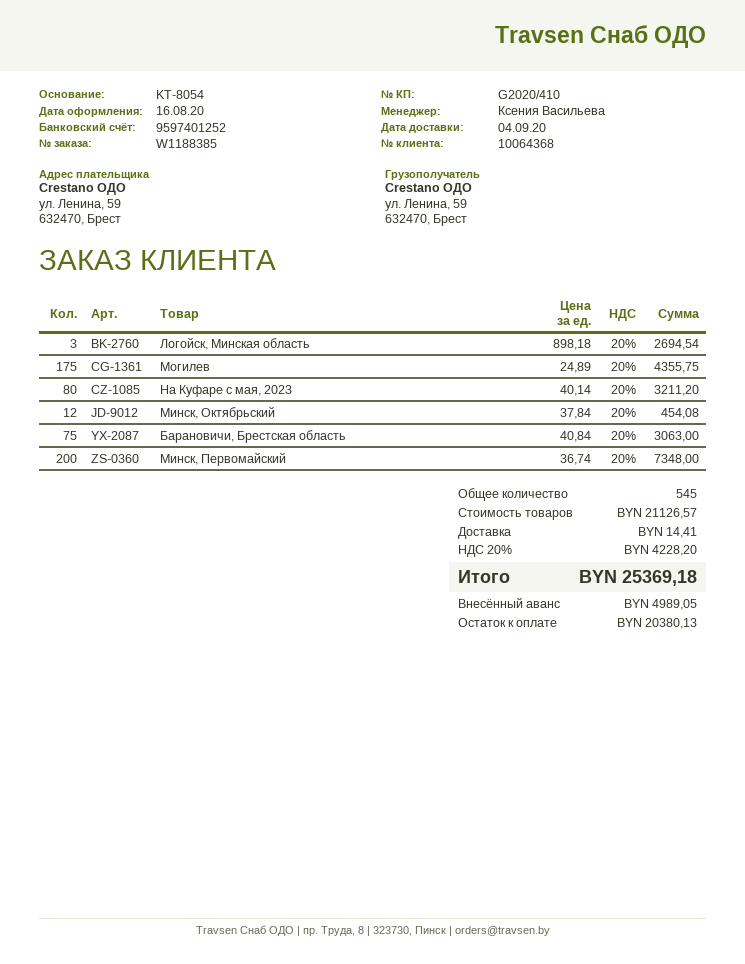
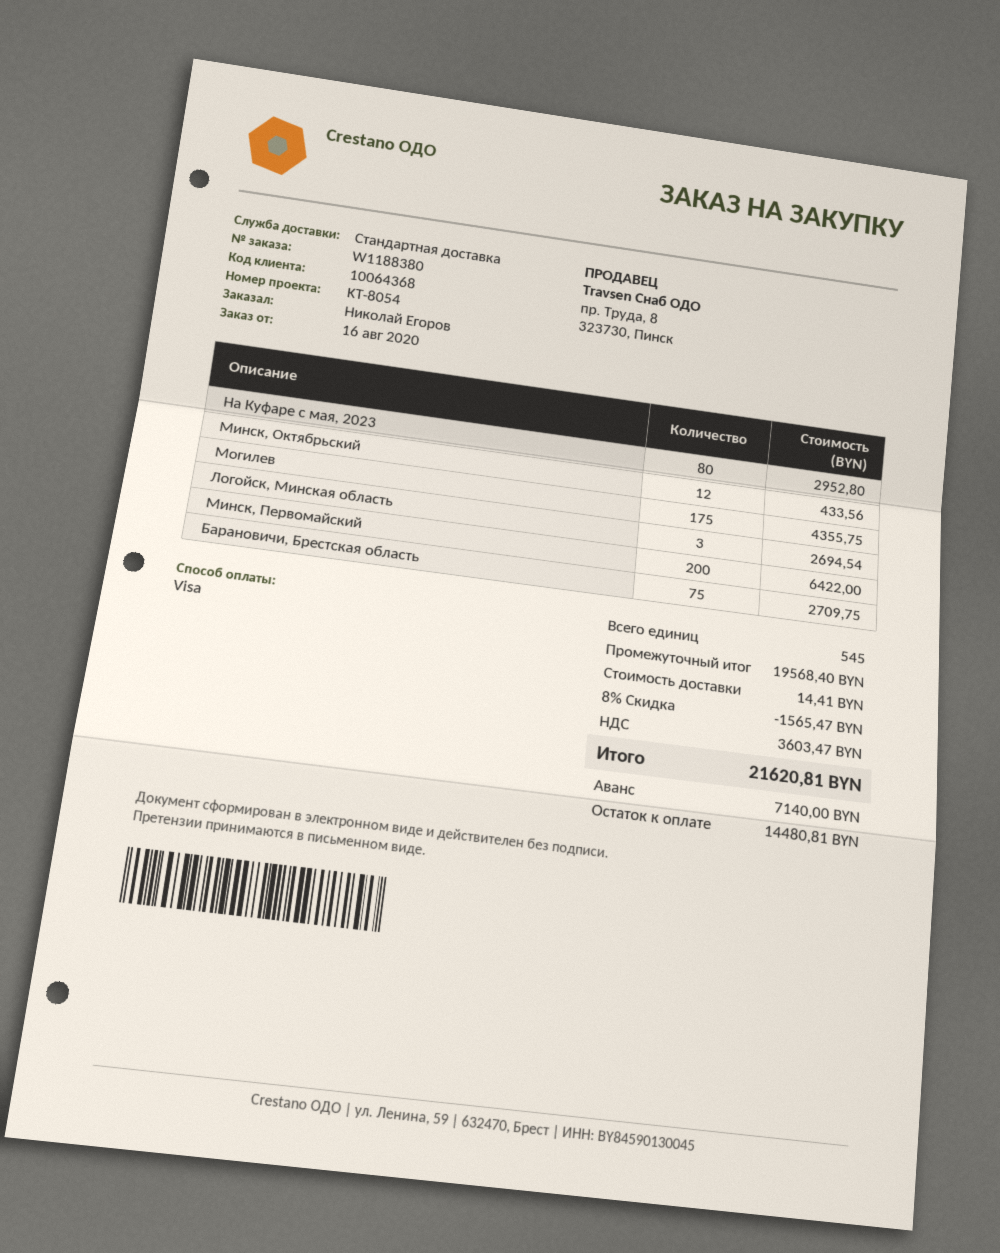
order number: W1188385 -> W1188380
На Куфаре с мая, 2023: 80 for 3211.20 -> 80 for 2952.80
Минск, Октябрьский: 12 for 454.08 -> 12 for 433.56
Барановичи, Брестская область: 75 for 3063.00 -> 75 for 2709.75
Минск, Первомайский: 200 for 7348.00 -> 200 for 6422.00
subtotal: 21126.57 -> 19568.40
discount: none -> 8% = 1565.47
tax: 4228.20 -> 3603.47
total: 25369.18 -> 21620.81
deposit: 4989.05 -> 7140.00
balance: 20380.13 -> 14480.81

